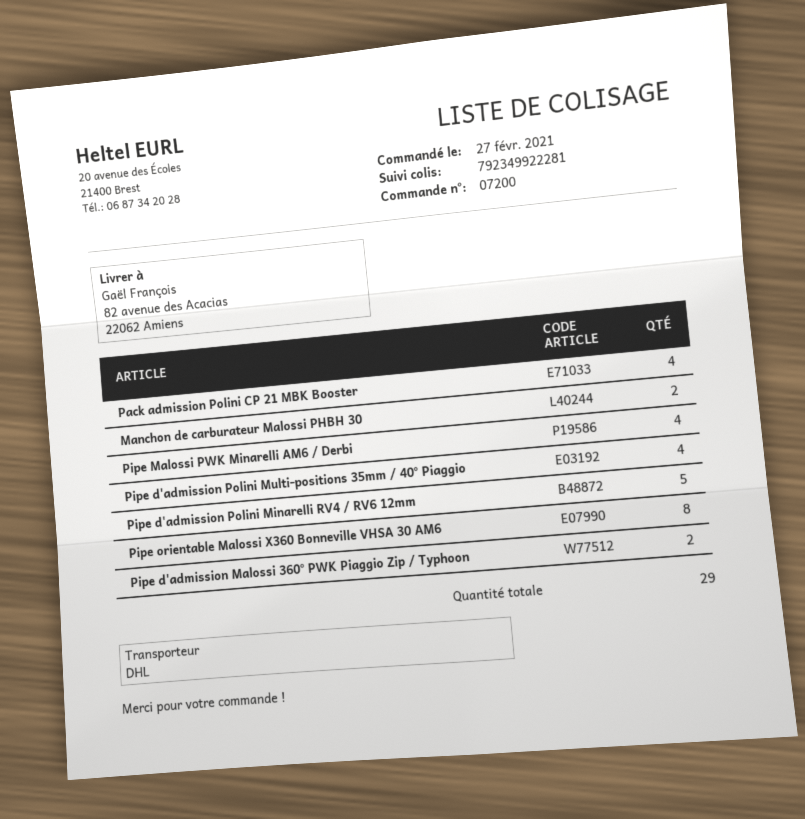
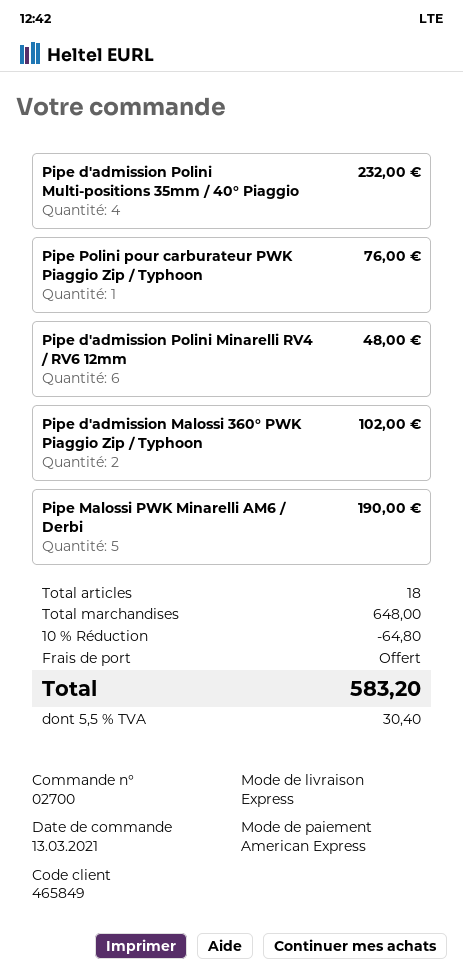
order number: 07200 -> 02700
order date: 2021-02-27 -> 2021-03-13
shipping method: DHL -> express
Pack admission Polini CP 21 MBK Booster: 4 -> none
Manchon de carburateur Malossi PHBH 30: 2 -> none
Pipe Malossi PWK Minarelli AM6 / Derbi: 4 -> 5
Pipe d'admission Polini Minarelli RV4 / RV6 12mm: 5 -> 6
Pipe orientable Malossi X360 Bonneville VHSA 30 AM6: 8 -> none
Pipe Polini pour carburateur PWK Piaggio Zip / Typhoon: none -> 1
total quantity: 29 -> 18

